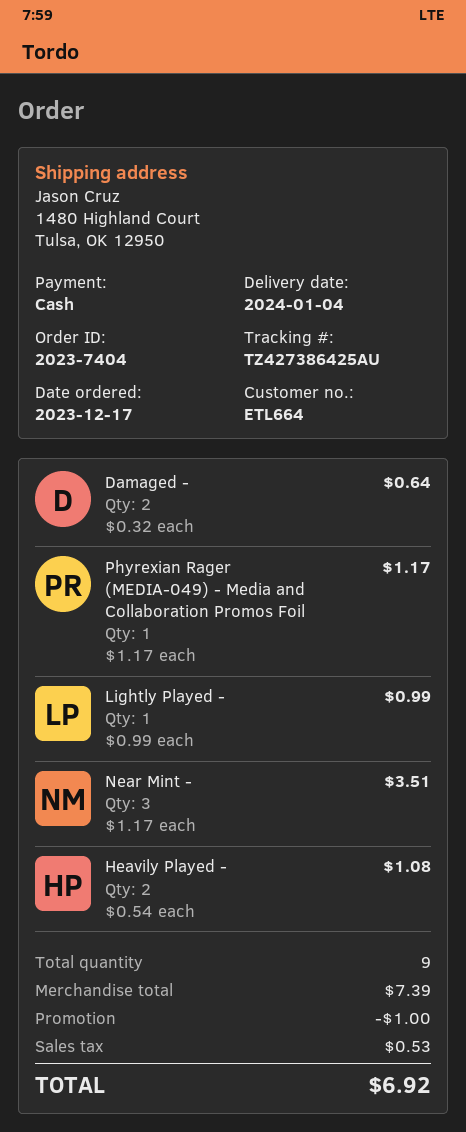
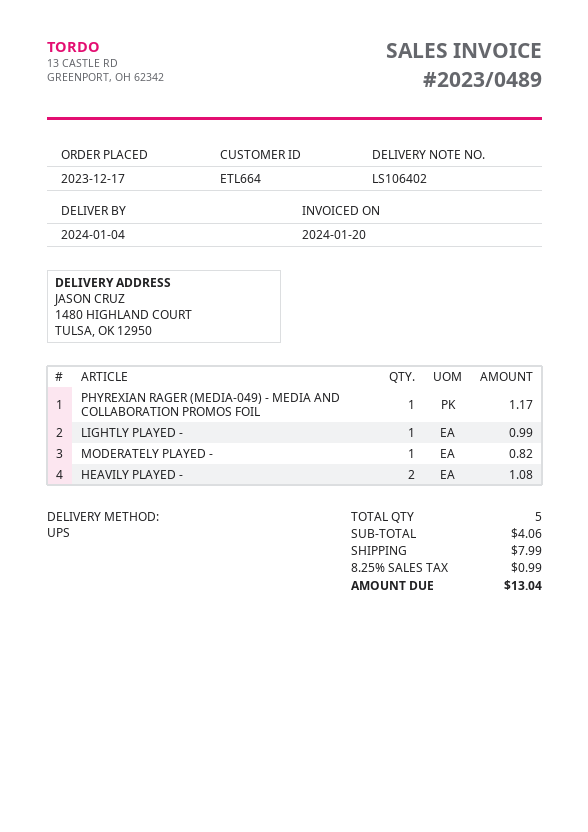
Damaged -: 2 for 0.64 -> none
Near Mint -: 3 for 3.51 -> none
MODERATELY PLAYED -: none -> 1 for 0.82
total quantity: 9 -> 5
subtotal: 7.39 -> 4.06
discount: 1.00 -> none
shipping: none -> 7.99
tax: 0.53 -> 0.99
total: 6.92 -> 13.04

